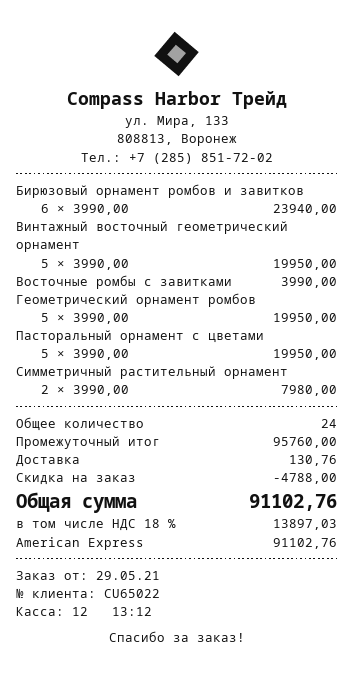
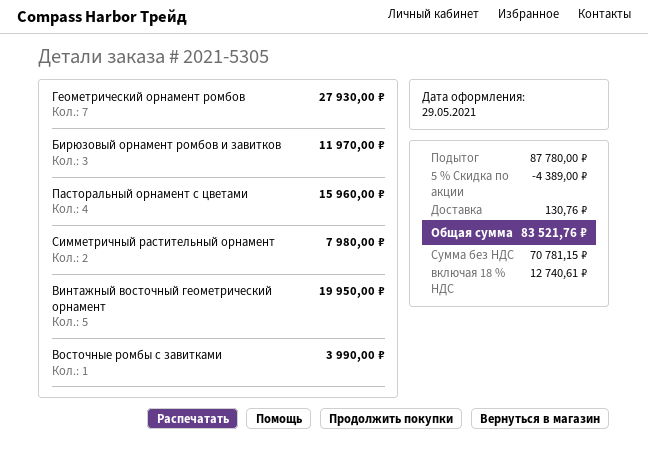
Бирюзовый орнамент ромбов и завитков: 6 for 23940.00 -> 3 for 11970.00
Геометрический орнамент ромбов: 5 for 19950.00 -> 7 for 27930.00
Пасторальный орнамент с цветами: 5 for 19950.00 -> 4 for 15960.00
subtotal: 95760.00 -> 87780.00
discount: 4788.00 -> 4389.00
tax: 18% = 13897.03 -> 18% = 12740.61
total: 91102.76 -> 83521.76

